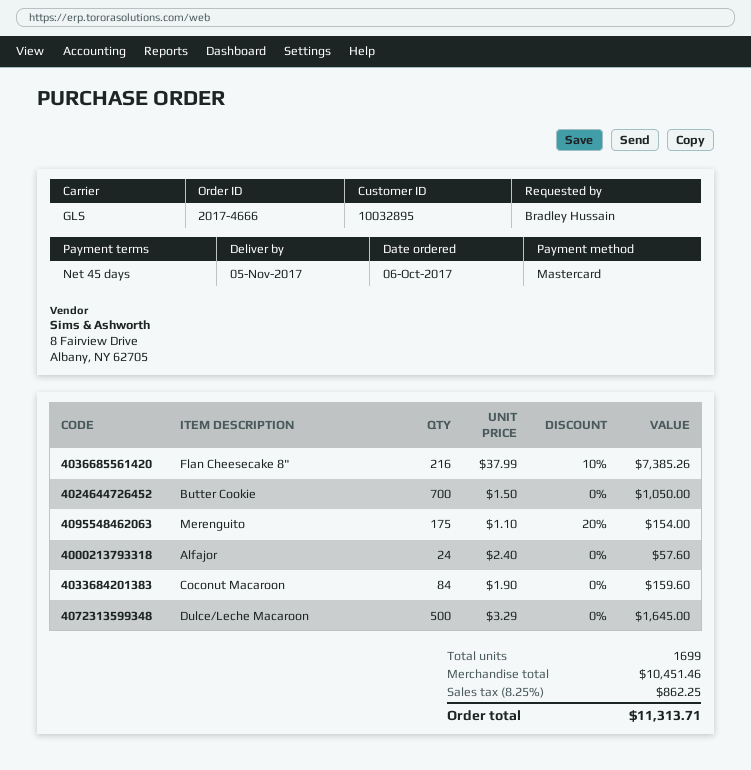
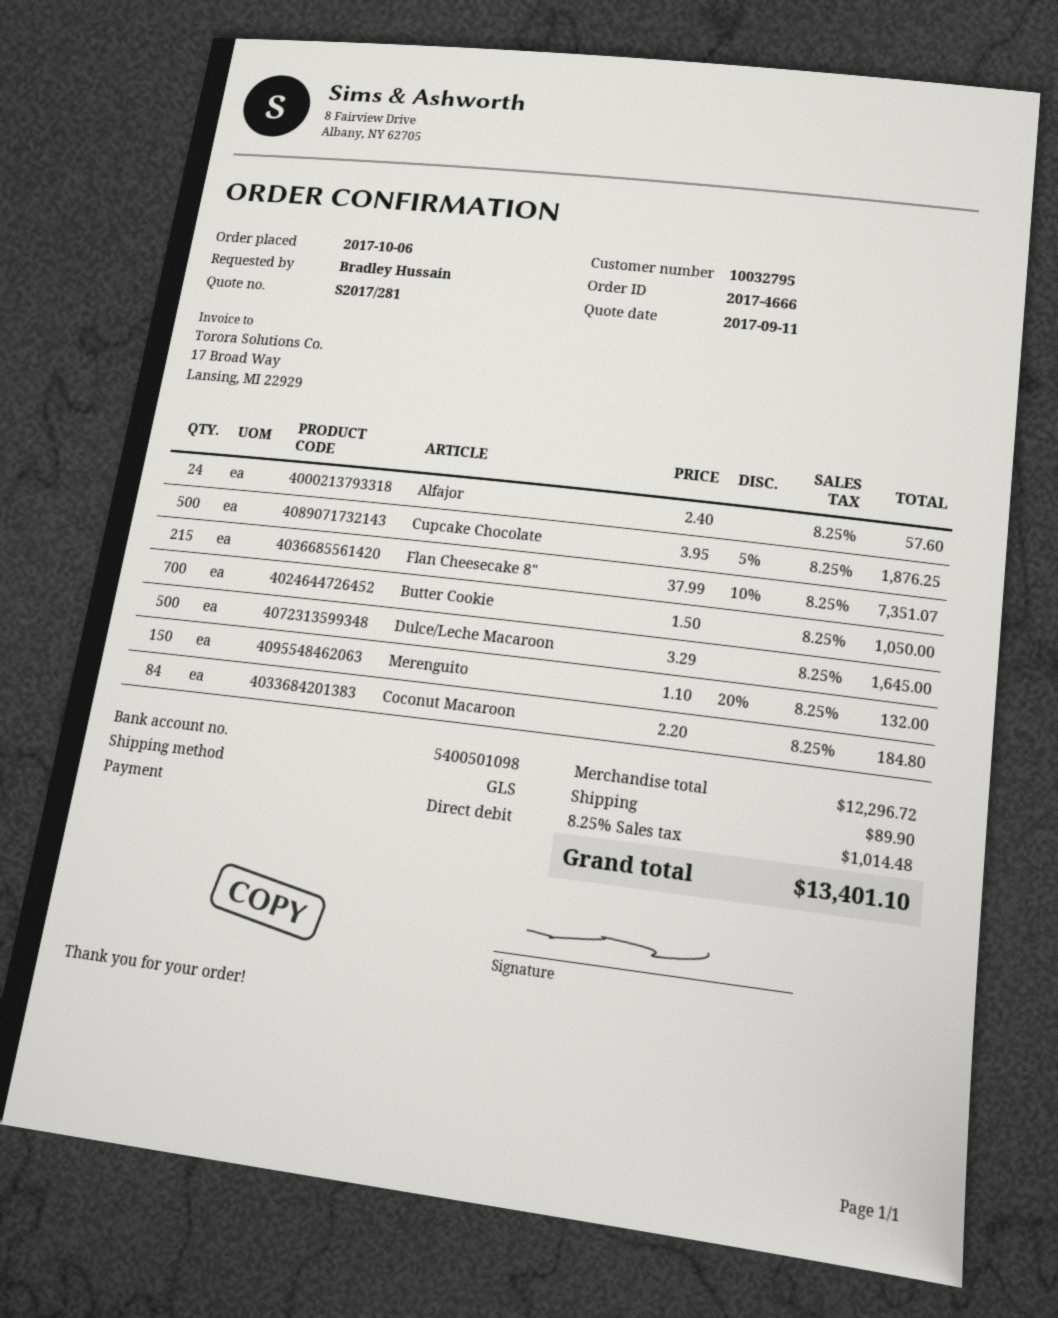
customer number: 10032895 -> 10032795
payment method: Mastercard -> direct debit
Flan Cheesecake 8": 216 x 37.99 - 10% = 7385.26 -> 215 x 37.99 - 10% = 7351.07
Merenguito: 175 x 1.10 - 20% = 154.00 -> 150 x 1.10 - 20% = 132.00
Coconut Macaroon: 84 x 1.90 = 159.60 -> 84 x 2.20 = 184.80
Cupcake Chocolate: none -> 500 x 3.95 - 5% = 1876.25
subtotal: 10451.46 -> 12296.72
shipping: none -> 89.90
tax: 8.25% = 862.25 -> 8.25% = 1014.48
total: 11313.71 -> 13401.10

